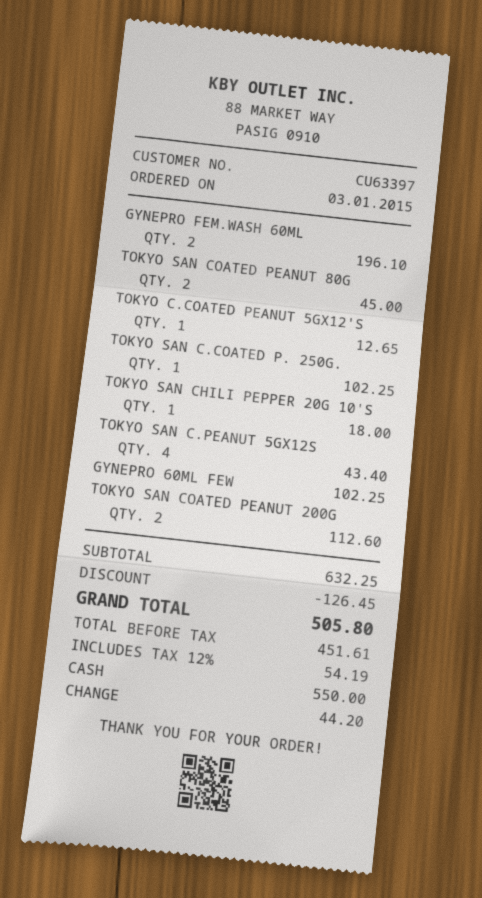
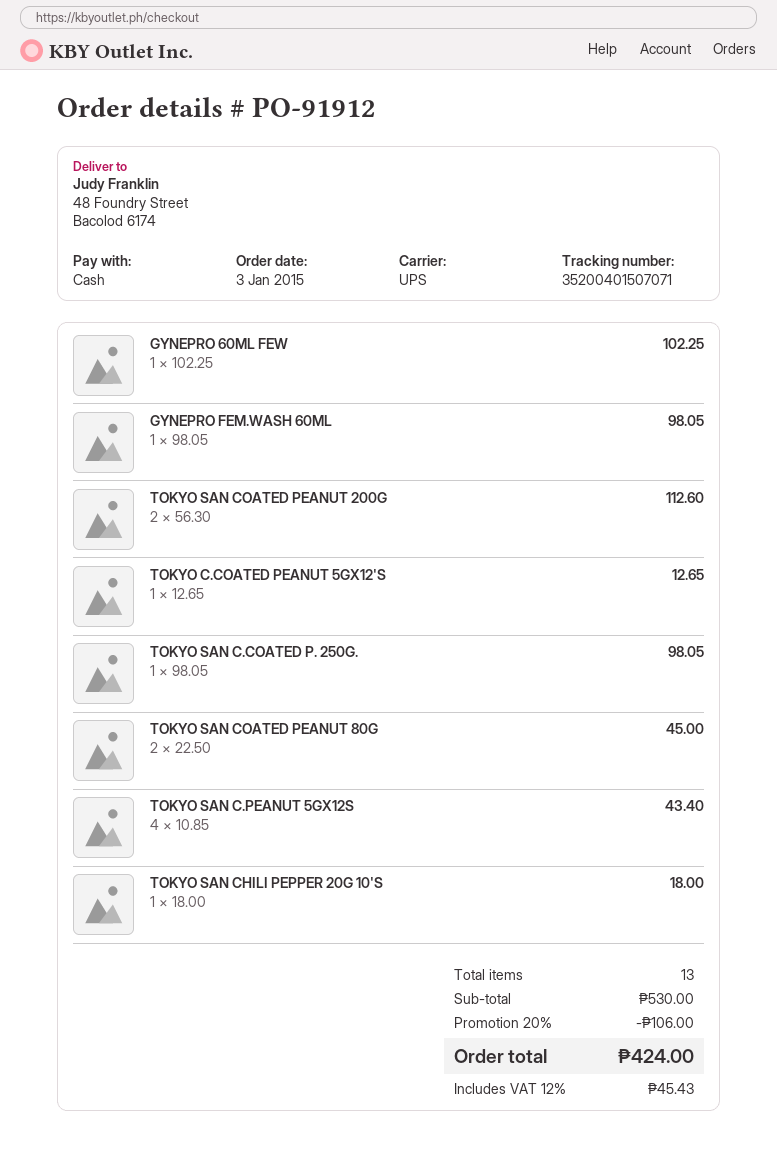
GYNEPRO FEM.WASH 60ML: 2 for 196.10 -> 1 for 98.05
TOKYO SAN C.COATED P. 250G.: 1 for 102.25 -> 1 for 98.05
subtotal: 632.25 -> 530.00
discount: 126.45 -> 106.00
tax: 12% = 54.19 -> 12% = 45.43
total: 505.80 -> 424.00

